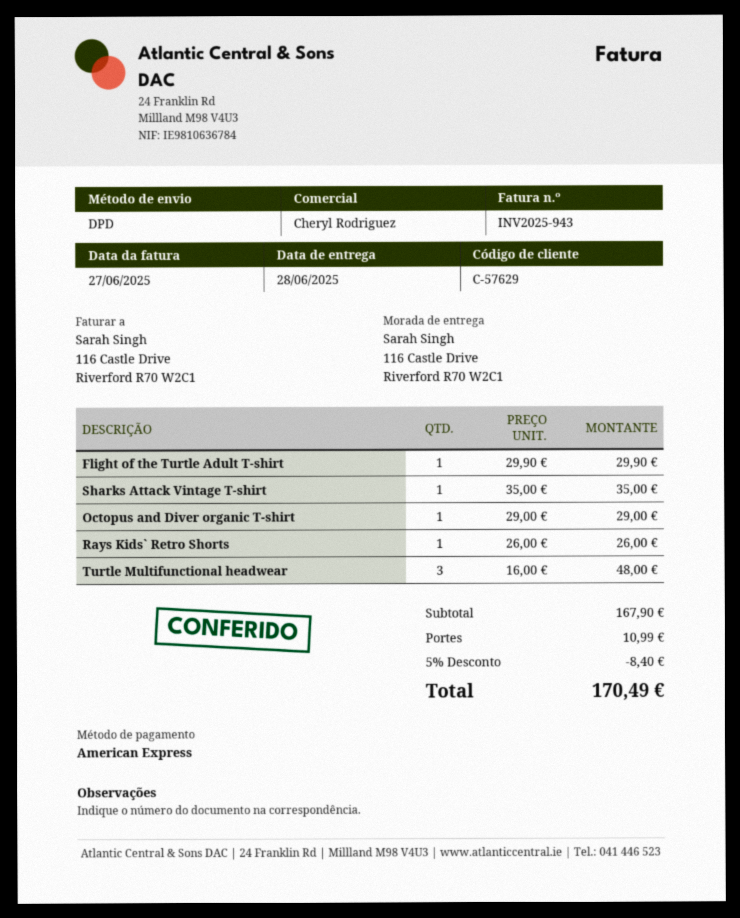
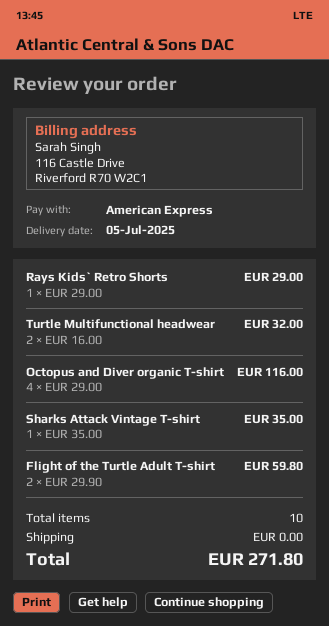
delivery date: 2025-06-28 -> 2025-07-05
Flight of the Turtle Adult T-shirt: 1 x 29.90 = 29.90 -> 2 x 29.90 = 59.80
Octopus and Diver organic T-shirt: 1 x 29.00 = 29.00 -> 4 x 29.00 = 116.00
Rays Kids` Retro Shorts: 1 x 26.00 = 26.00 -> 1 x 29.00 = 29.00
Turtle Multifunctional headwear: 3 x 16.00 = 48.00 -> 2 x 16.00 = 32.00
discount: 5% = 8.40 -> none
shipping: 10.99 -> 0.00
total: 170.49 -> 271.80

